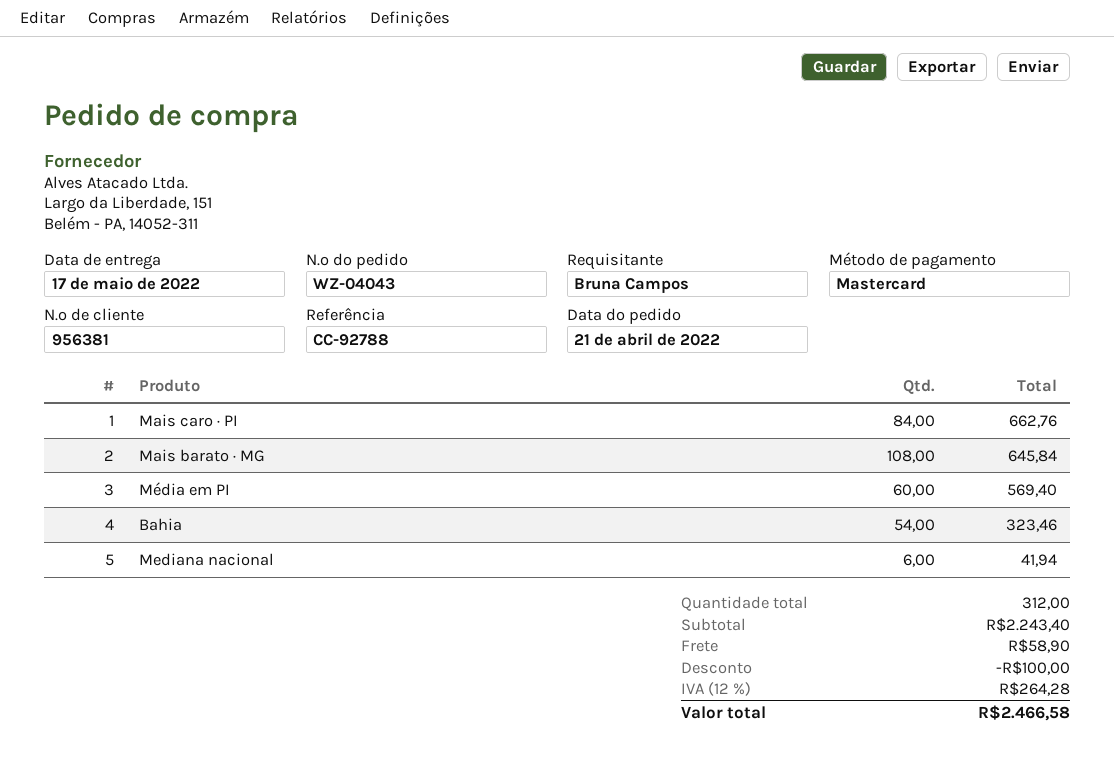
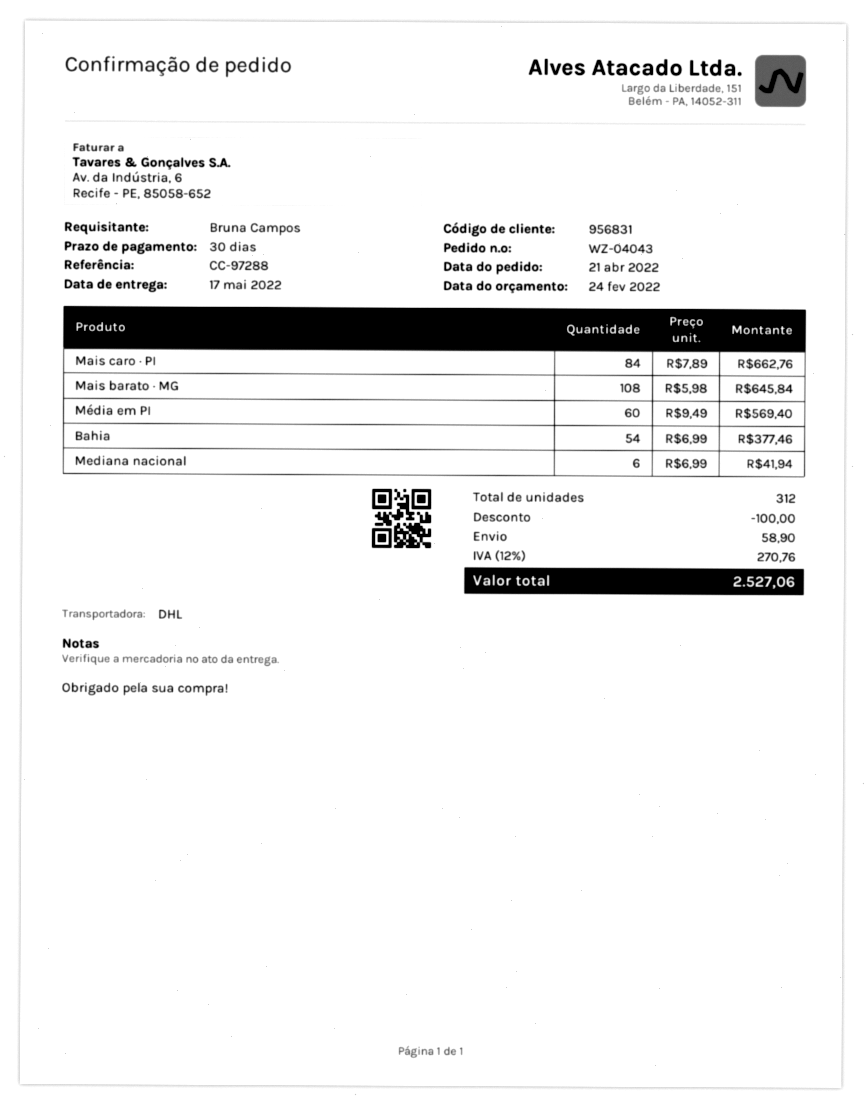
customer number: 956381 -> 956831
reference: CC-92788 -> CC-97288
Bahia: 54 for 323.46 -> 54 for 377.46
tax: 12% = 264.28 -> 12% = 270.76
total: 2466.58 -> 2527.06

